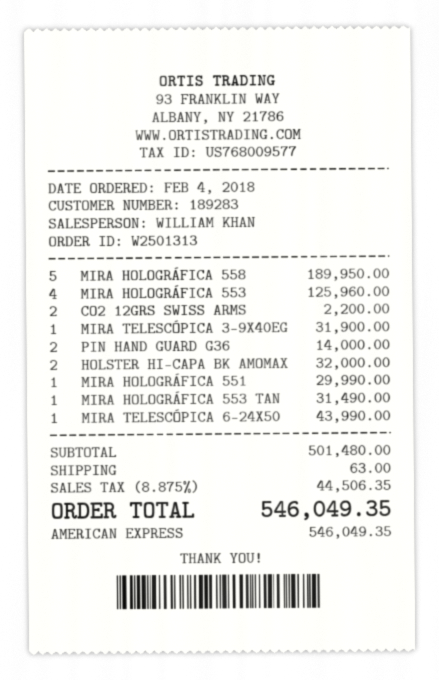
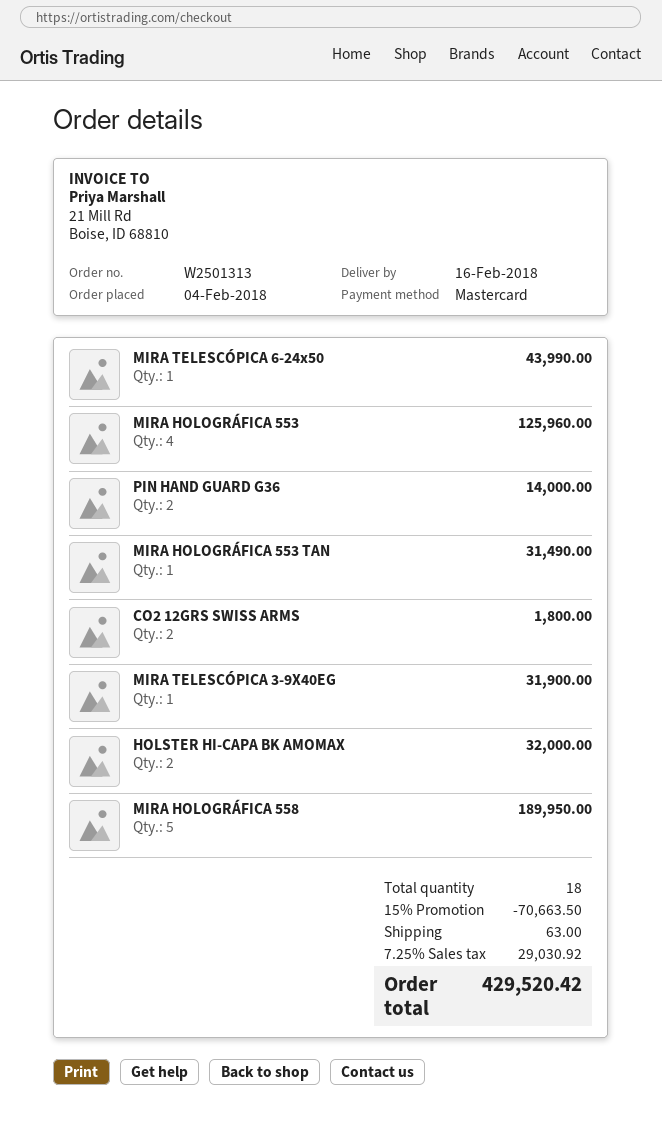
payment method: American Express -> Mastercard
CO2 12GRS SWISS ARMS: 2 for 2200.00 -> 2 for 1800.00
MIRA HOLOGRÁFICA 551: 1 for 29990.00 -> none
discount: none -> 15% = 70663.50
tax: 8.875% = 44506.35 -> 7.25% = 29030.92
total: 546049.35 -> 429520.42

